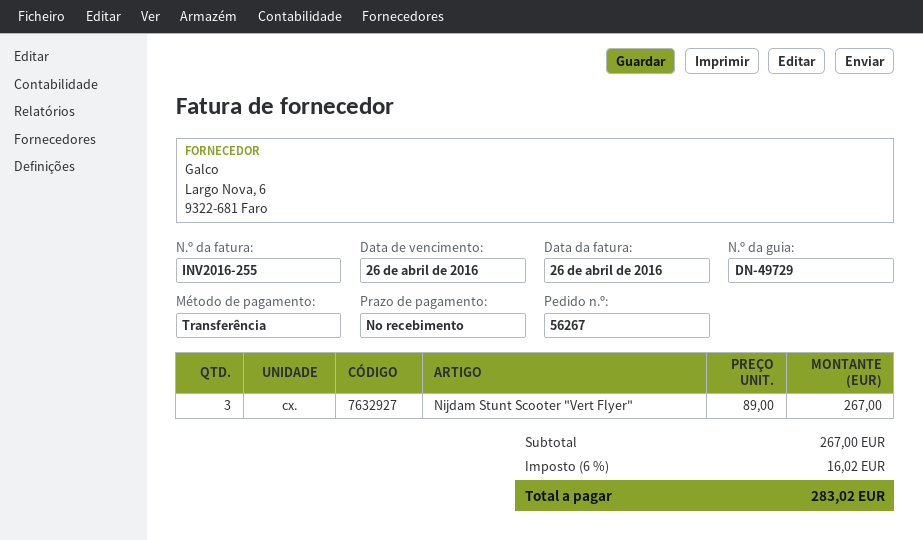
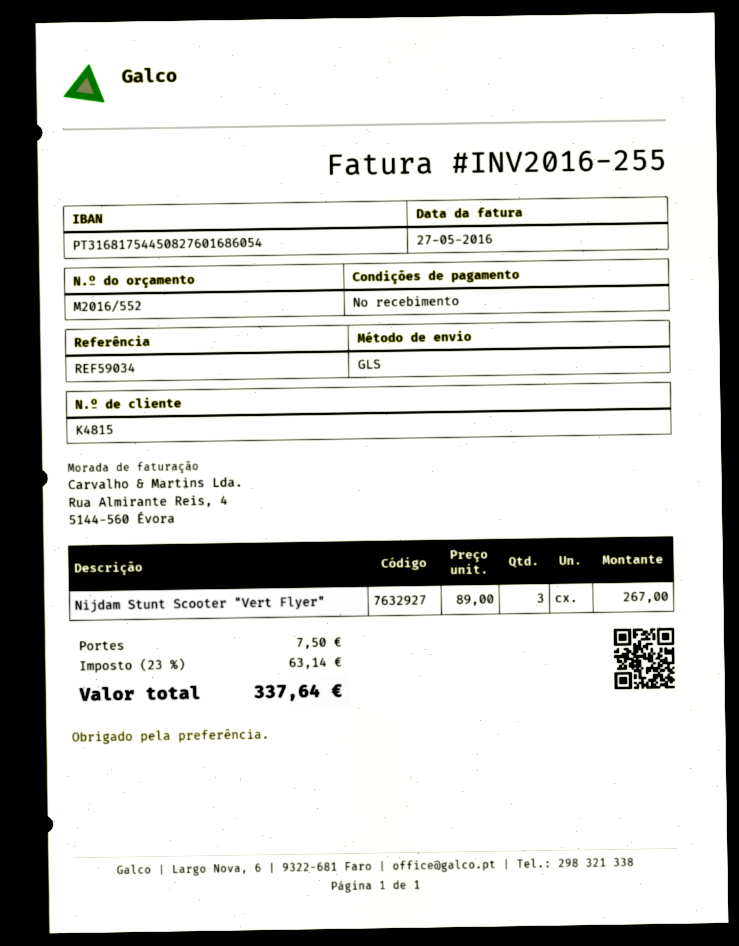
invoice date: 2016-04-26 -> 2016-05-27
shipping: none -> 7.50
tax: 6% = 16.02 -> 23% = 63.14
total: 283.02 -> 337.64

